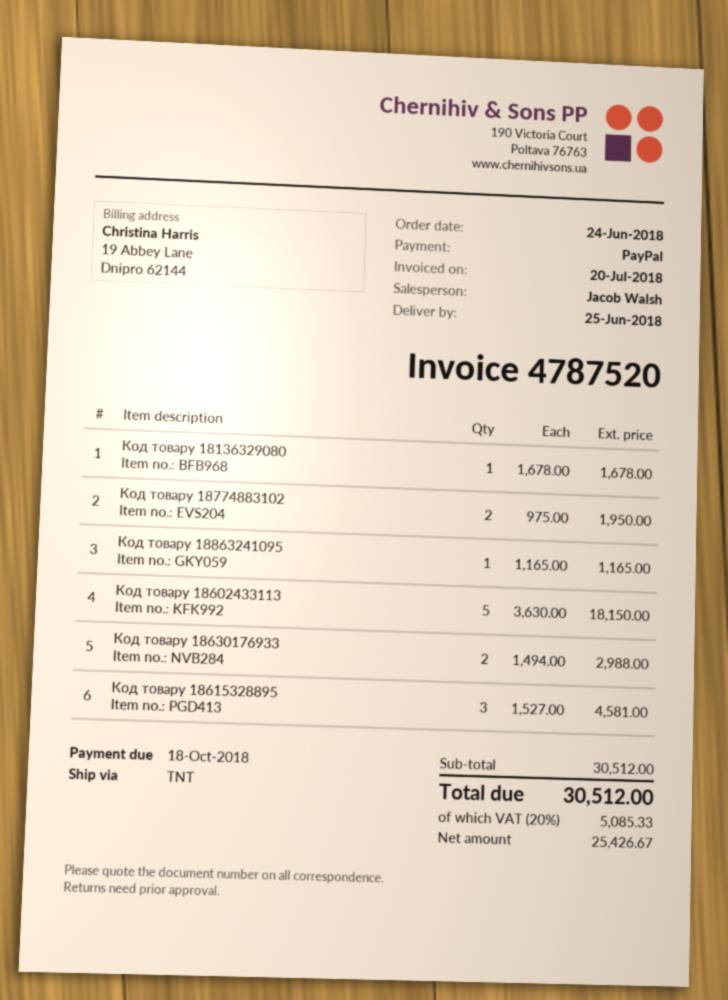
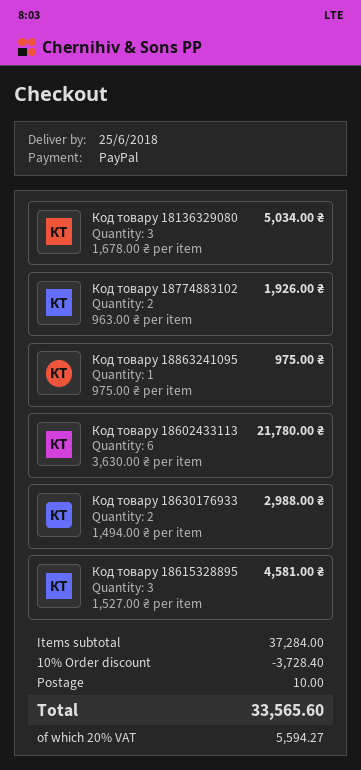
Код товару 18136329080: 1 x 1678.00 = 1678.00 -> 3 x 1678.00 = 5034.00
Код товару 18774883102: 2 x 975.00 = 1950.00 -> 2 x 963.00 = 1926.00
Код товару 18863241095: 1 x 1165.00 = 1165.00 -> 1 x 975.00 = 975.00
Код товару 18602433113: 5 x 3630.00 = 18150.00 -> 6 x 3630.00 = 21780.00
subtotal: 30512.00 -> 37284.00
discount: none -> 10% = 3728.40
shipping: none -> 10.00
tax: 20% = 5085.33 -> 20% = 5594.27
total: 30512.00 -> 33565.60

